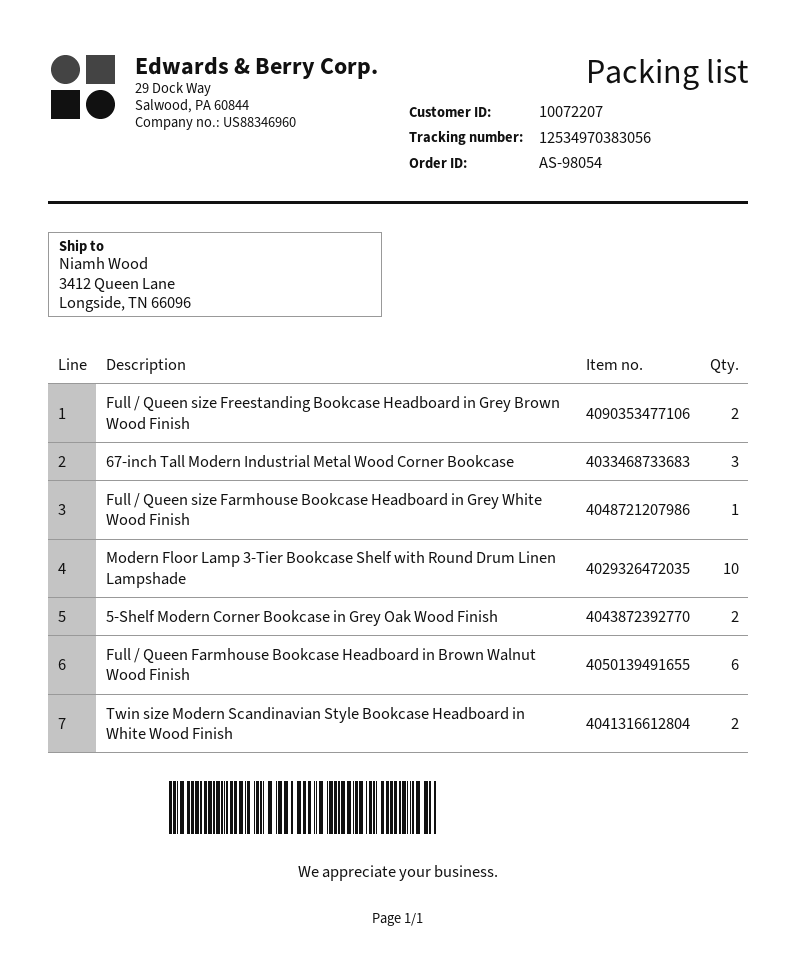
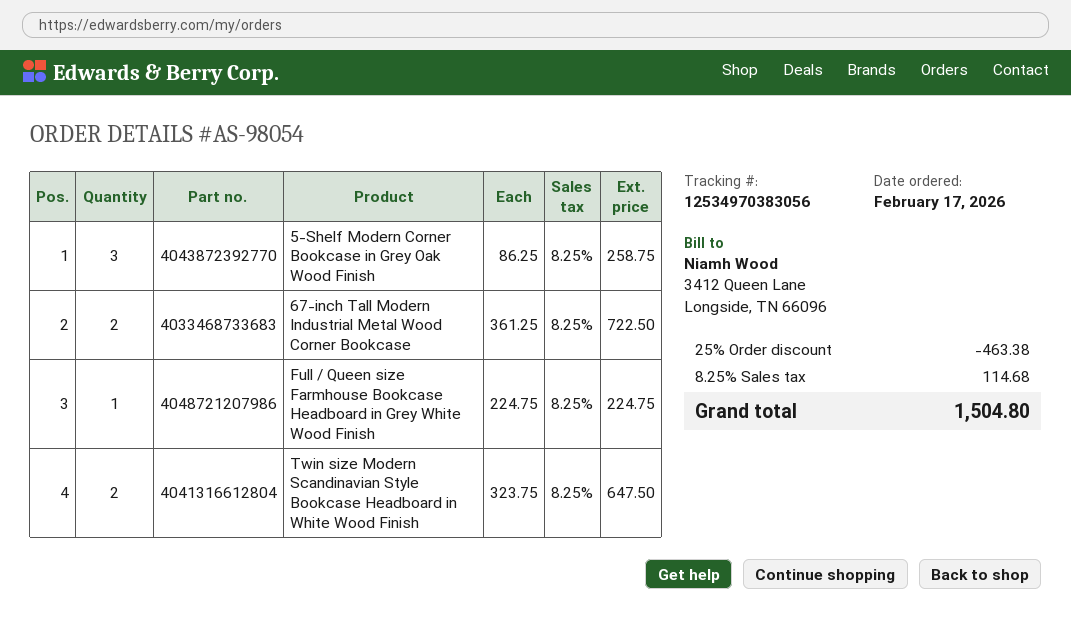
Full / Queen size Freestanding Bookcase Headboard in Grey Brown Wood Finish: 2 -> none
67-inch Tall Modern Industrial Metal Wood Corner Bookcase: 3 -> 2
Modern Floor Lamp 3-Tier Bookcase Shelf with Round Drum Linen Lampshade: 10 -> none
5-Shelf Modern Corner Bookcase in Grey Oak Wood Finish: 2 -> 3
Full / Queen Farmhouse Bookcase Headboard in Brown Walnut Wood Finish: 6 -> none

